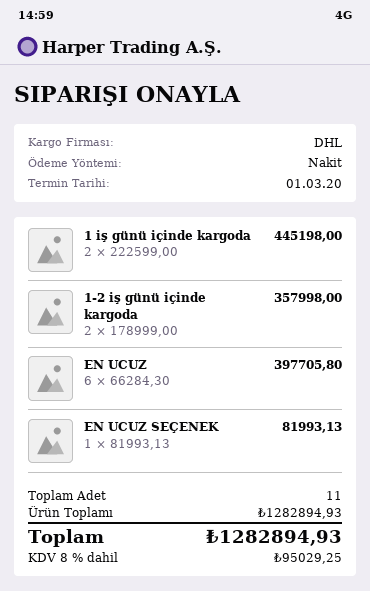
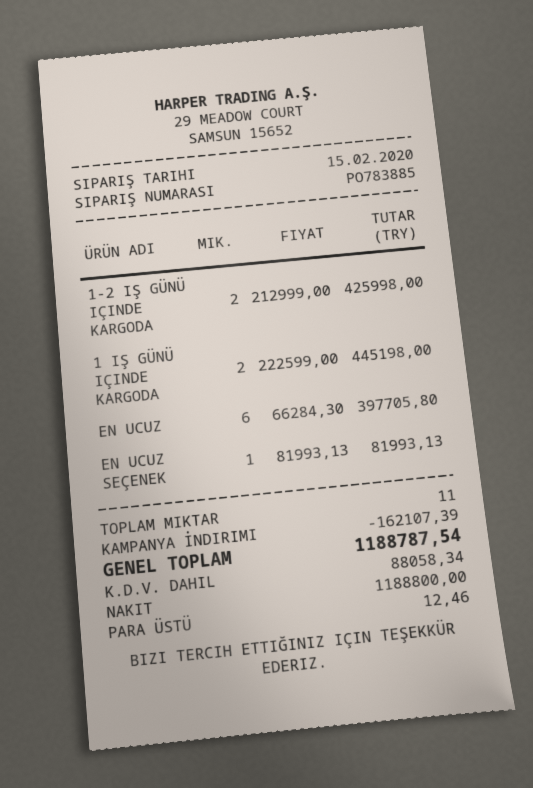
1-2 iş günü içinde kargoda: 2 x 178999.00 = 357998.00 -> 2 x 212999.00 = 425998.00
discount: none -> 162107.39
tax: 95029.25 -> 88058.34
total: 1282894.93 -> 1188787.54

